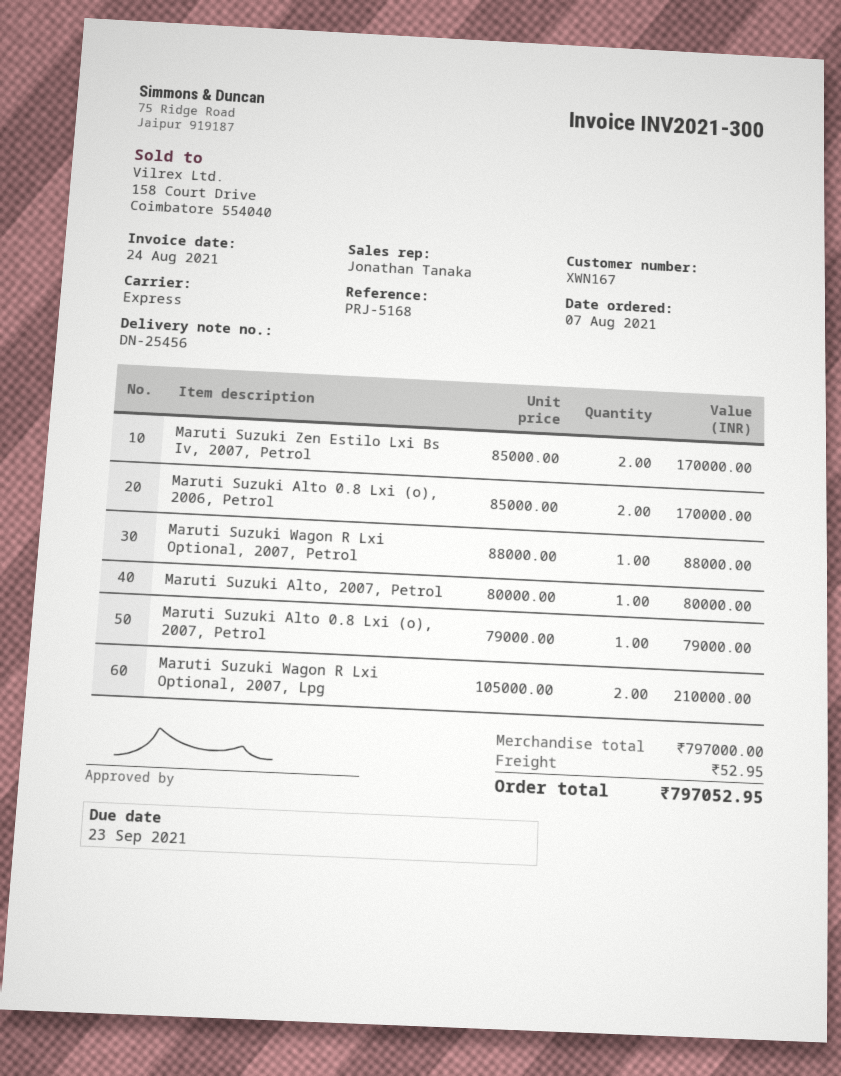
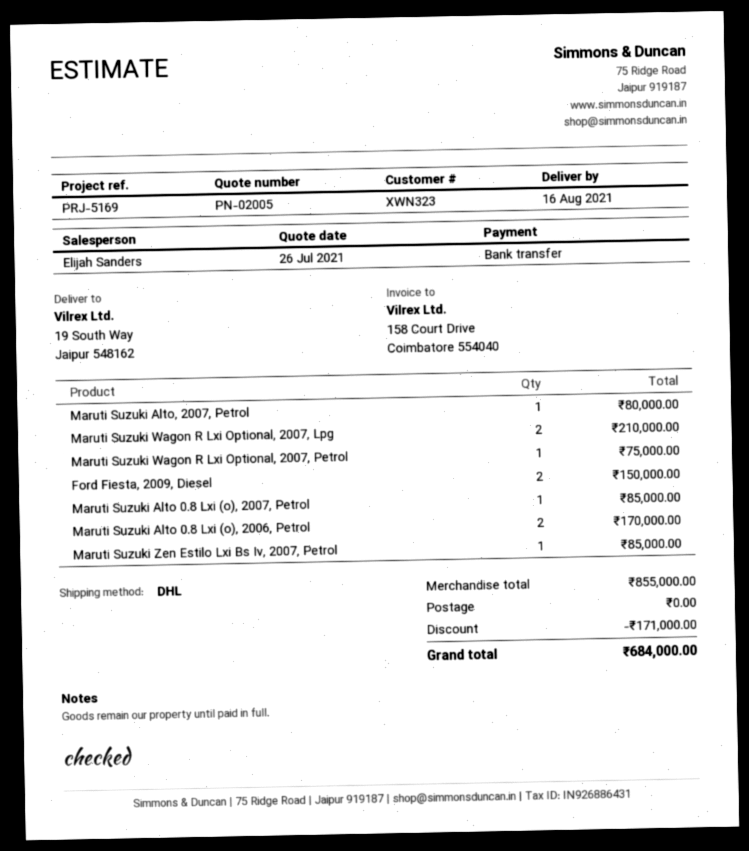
customer number: XWN167 -> XWN323
reference: PRJ-5168 -> PRJ-5169
sales rep: Jonathan Tanaka -> Elijah Sanders
shipping method: express -> DHL
Maruti Suzuki Zen Estilo Lxi Bs Iv, 2007, Petrol: 2 for 170000.00 -> 1 for 85000.00
Maruti Suzuki Wagon R Lxi Optional, 2007, Petrol: 1 for 88000.00 -> 1 for 75000.00
Maruti Suzuki Alto 0.8 Lxi (o), 2007, Petrol: 1 for 79000.00 -> 1 for 85000.00
Ford Fiesta, 2009, Diesel: none -> 2 for 150000.00
subtotal: 797000.00 -> 855000.00
discount: none -> 171000.00
shipping: 52.95 -> 0.00
total: 797052.95 -> 684000.00

